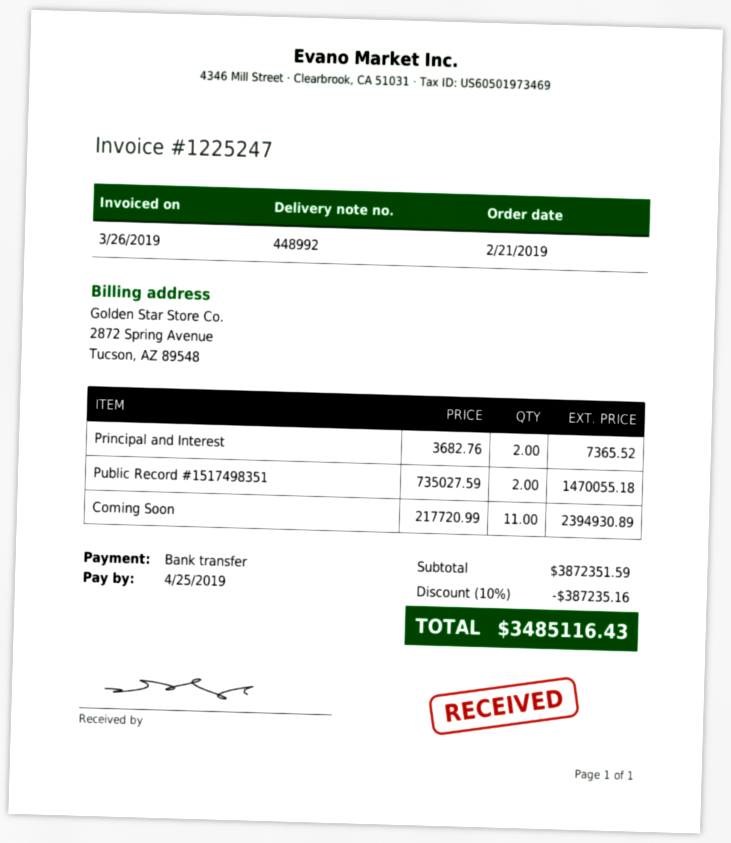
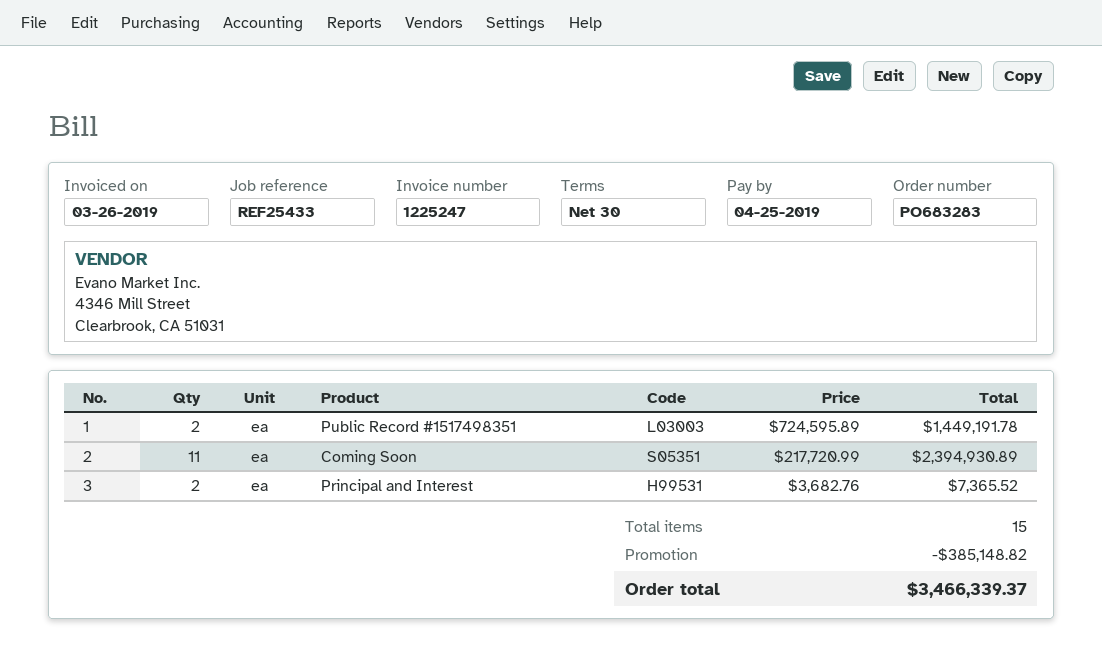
Public Record #1517498351: 2 x 735027.59 = 1470055.18 -> 2 x 724595.89 = 1449191.78
discount: 387235.16 -> 385148.82
total: 3485116.43 -> 3466339.37

